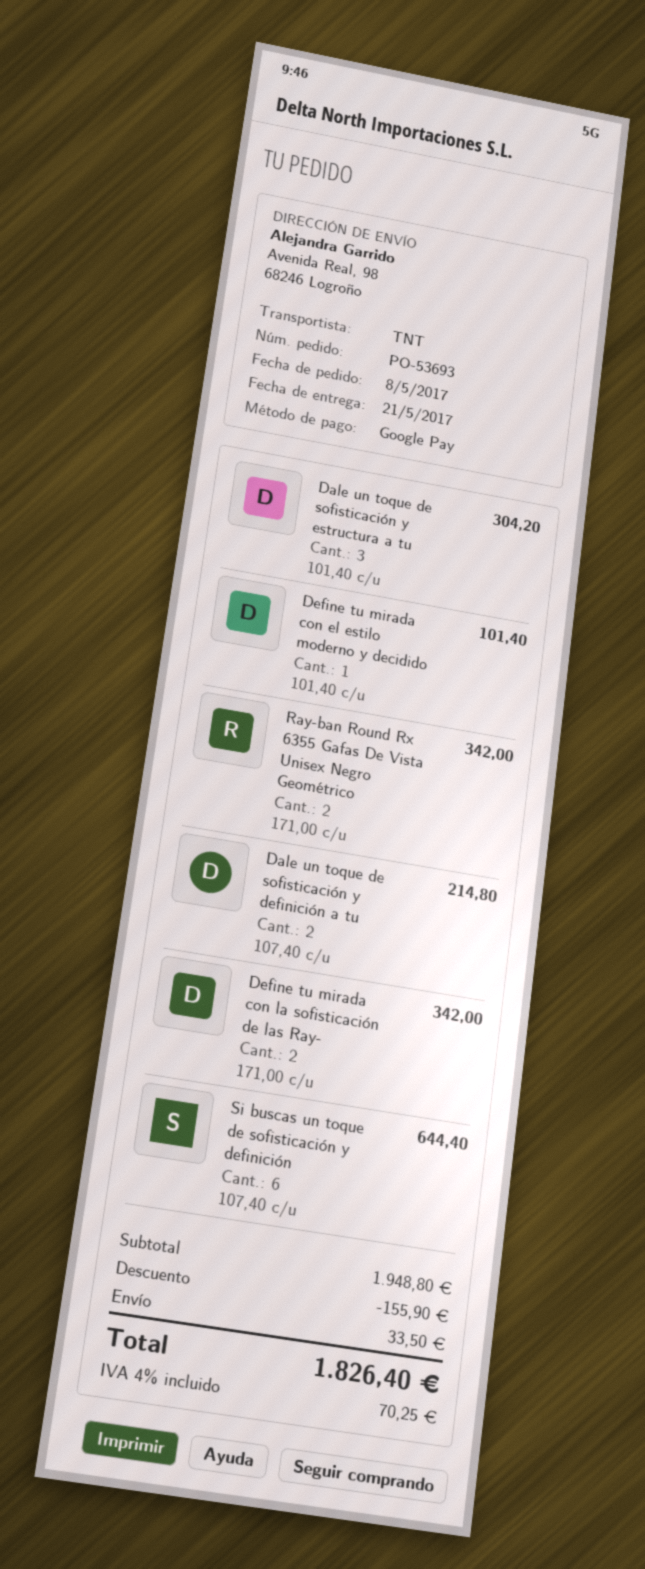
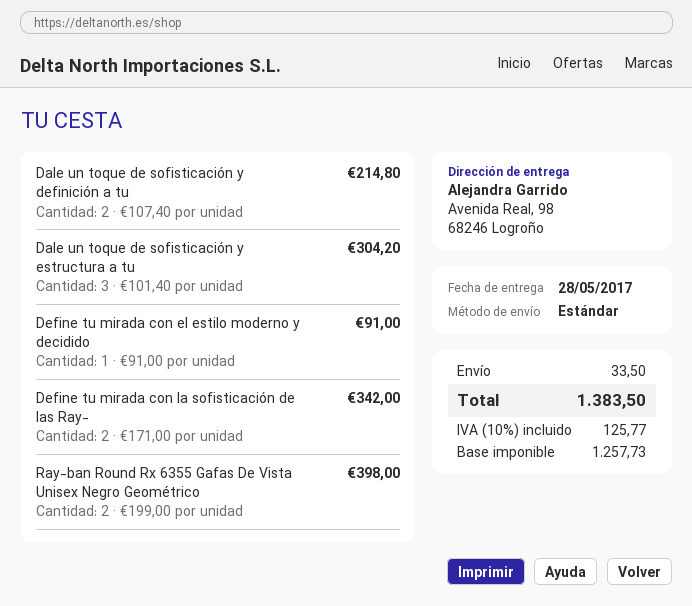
delivery date: 2017-05-21 -> 2017-05-28
shipping method: TNT -> standard
Define tu mirada con el estilo moderno y decidido: 1 x 101.40 = 101.40 -> 1 x 91.00 = 91.00
Ray-ban Round Rx 6355 Gafas De Vista Unisex Negro Geométrico: 2 x 171.00 = 342.00 -> 2 x 199.00 = 398.00
Si buscas un toque de sofisticación y definición: 6 x 107.40 = 644.40 -> none
discount: 155.90 -> none
tax: 4% = 70.25 -> 10% = 125.77
total: 1826.40 -> 1383.50

